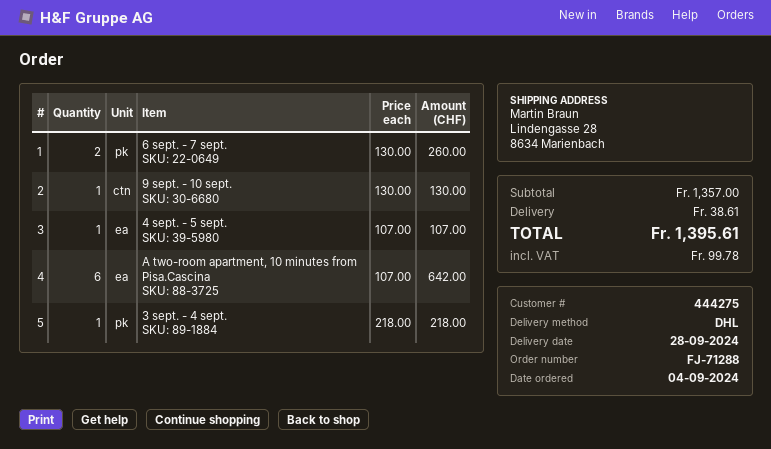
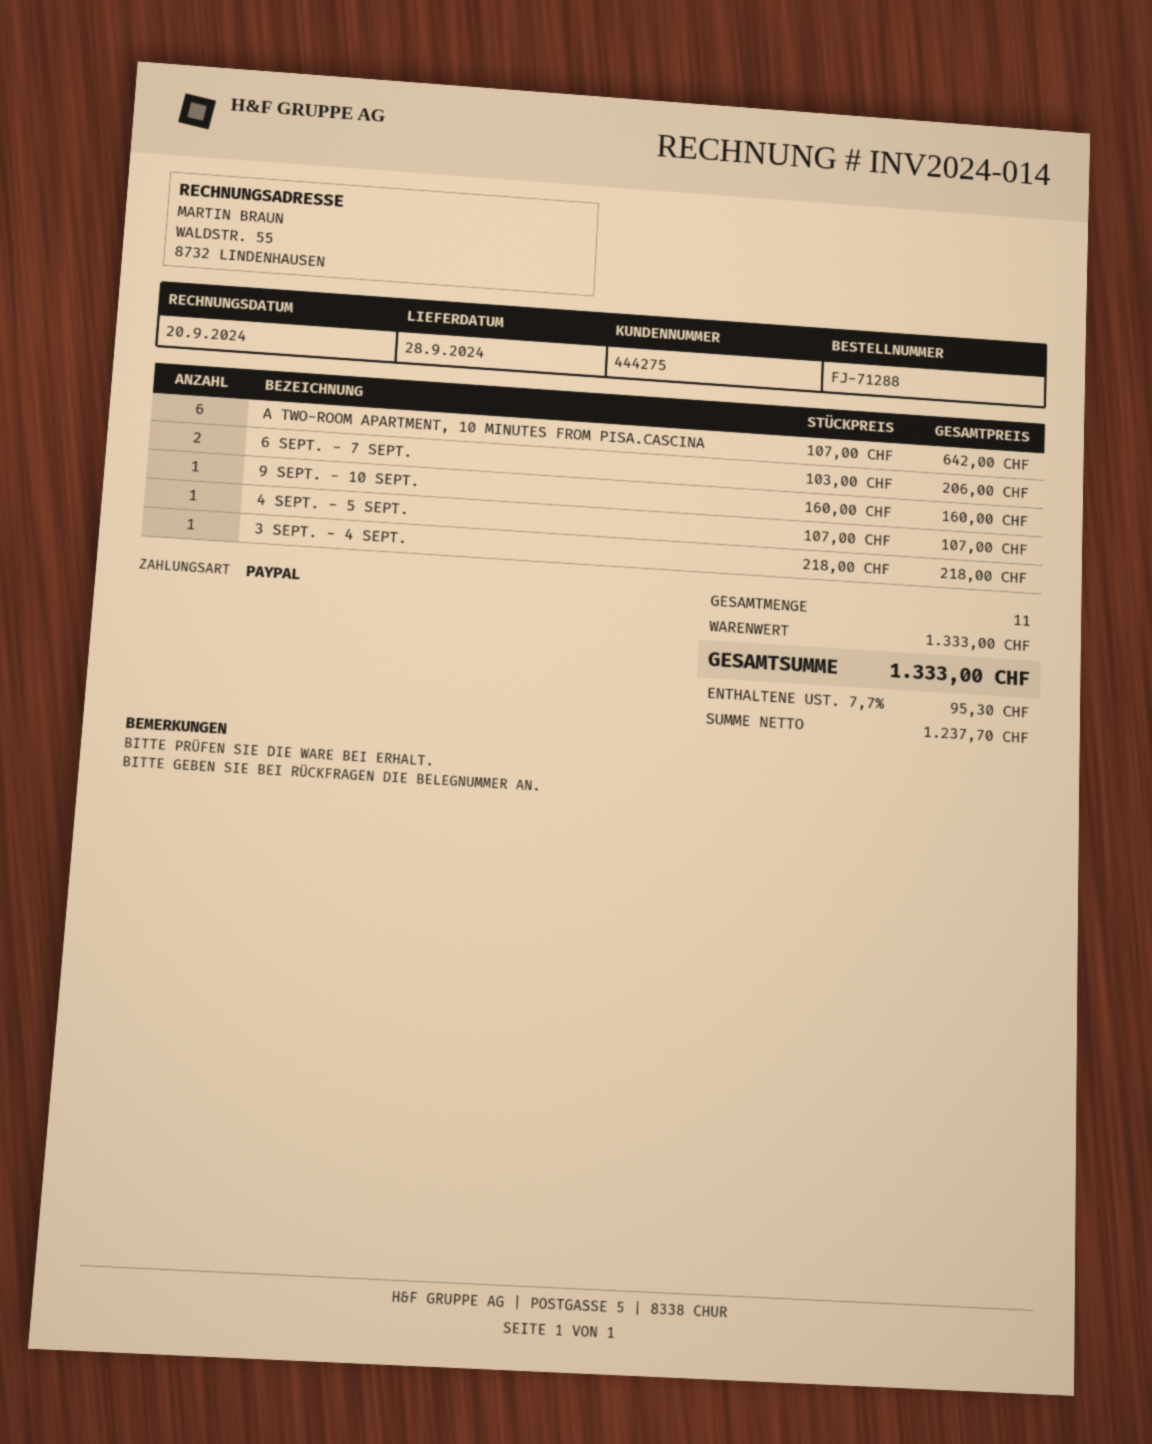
6 sept. - 7 sept.: 2 x 130.00 = 260.00 -> 2 x 103.00 = 206.00
9 sept. - 10 sept.: 1 x 130.00 = 130.00 -> 1 x 160.00 = 160.00
subtotal: 1357.00 -> 1333.00
shipping: 38.61 -> none
tax: 99.78 -> 95.30
total: 1395.61 -> 1333.00

